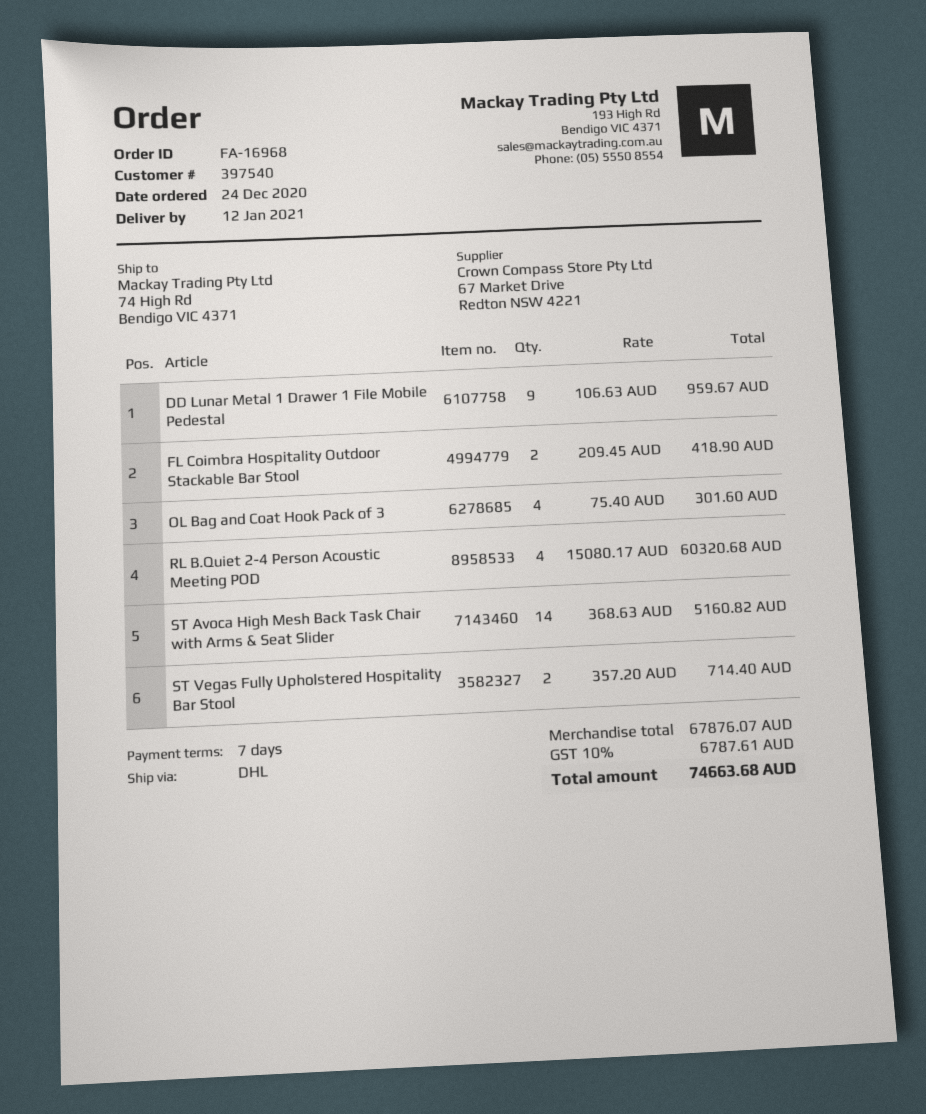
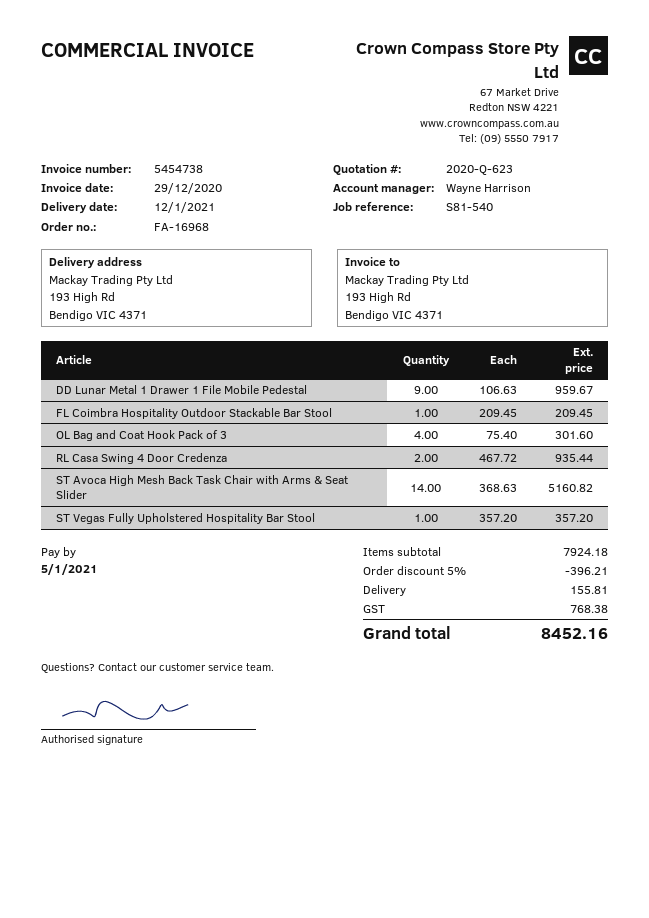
ship to: 74 High Rd, Bendigo VIC 4371 -> 193 High Rd, Bendigo VIC 4371
FL Coimbra Hospitality Outdoor Stackable Bar Stool: 2 x 209.45 = 418.90 -> 1 x 209.45 = 209.45
RL B.Quiet 2-4 Person Acoustic Meeting POD: 4 x 15080.17 = 60320.68 -> none
ST Vegas Fully Upholstered Hospitality Bar Stool: 2 x 357.20 = 714.40 -> 1 x 357.20 = 357.20
RL Casa Swing 4 Door Credenza: none -> 2 x 467.72 = 935.44
subtotal: 67876.07 -> 7924.18
discount: none -> 5% = 396.21
shipping: none -> 155.81
tax: 6787.61 -> 768.38
total: 74663.68 -> 8452.16

